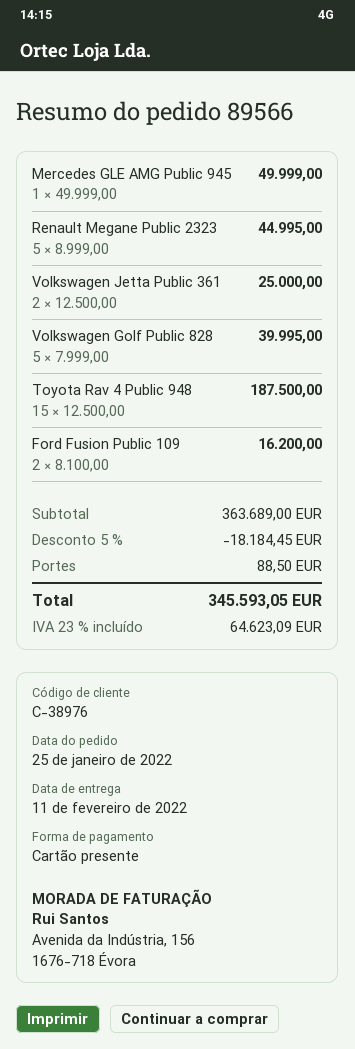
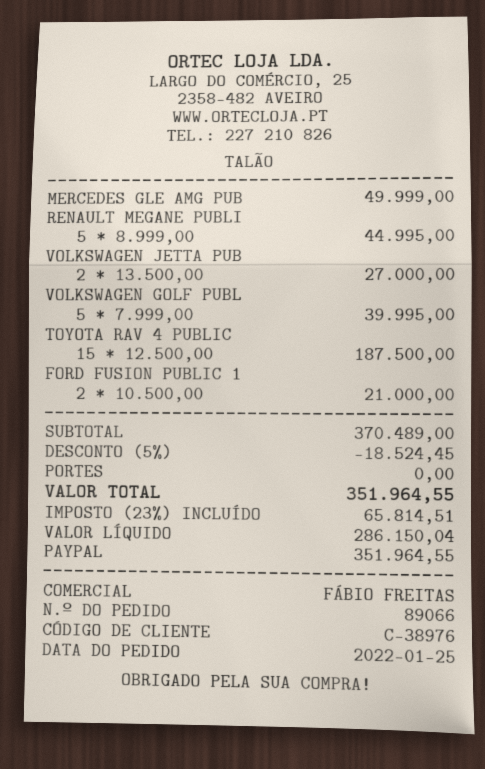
order number: 89566 -> 89066
payment method: gift card -> PayPal
Volkswagen Jetta Public 361: 2 x 12500.00 = 25000.00 -> 2 x 13500.00 = 27000.00
Ford Fusion Public 109: 2 x 8100.00 = 16200.00 -> 2 x 10500.00 = 21000.00
subtotal: 363689.00 -> 370489.00
discount: 5% = 18184.45 -> 5% = 18524.45
shipping: 88.50 -> 0.00
tax: 23% = 64623.09 -> 23% = 65814.51
total: 345593.05 -> 351964.55

